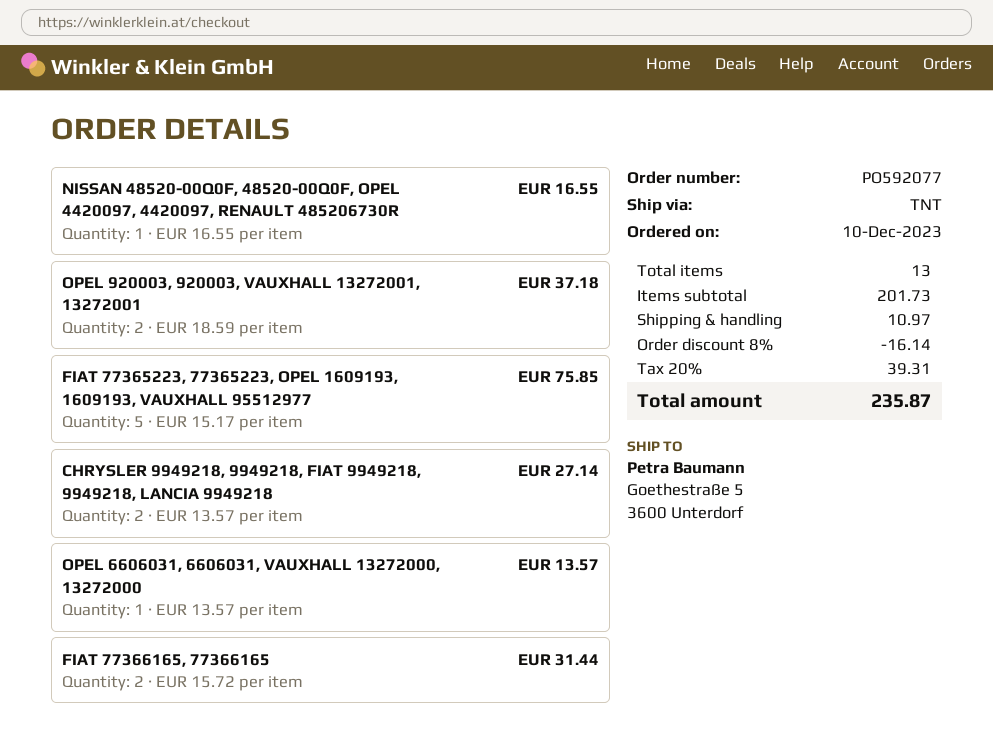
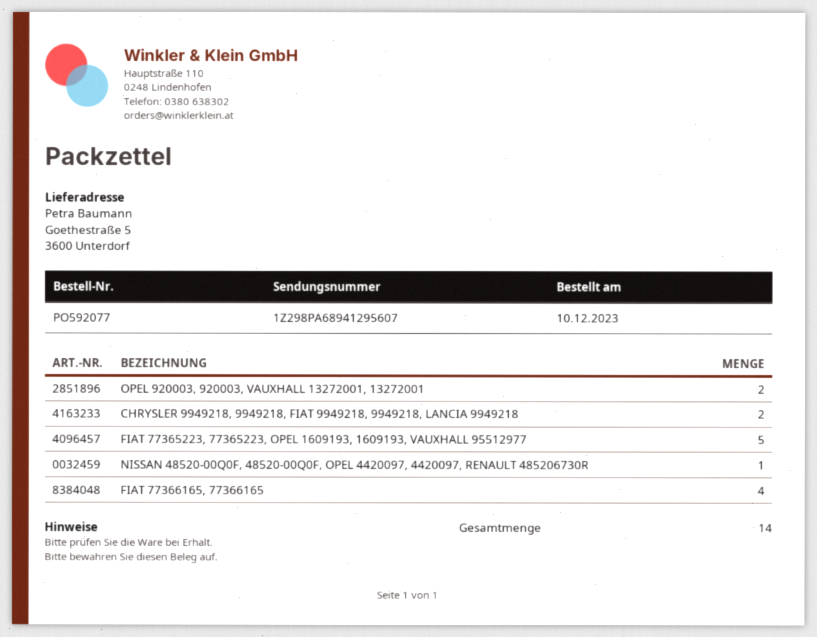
OPEL 6606031, 6606031, VAUXHALL 13272000, 13272000: 1 -> none
FIAT 77366165, 77366165: 2 -> 4
total quantity: 13 -> 14

